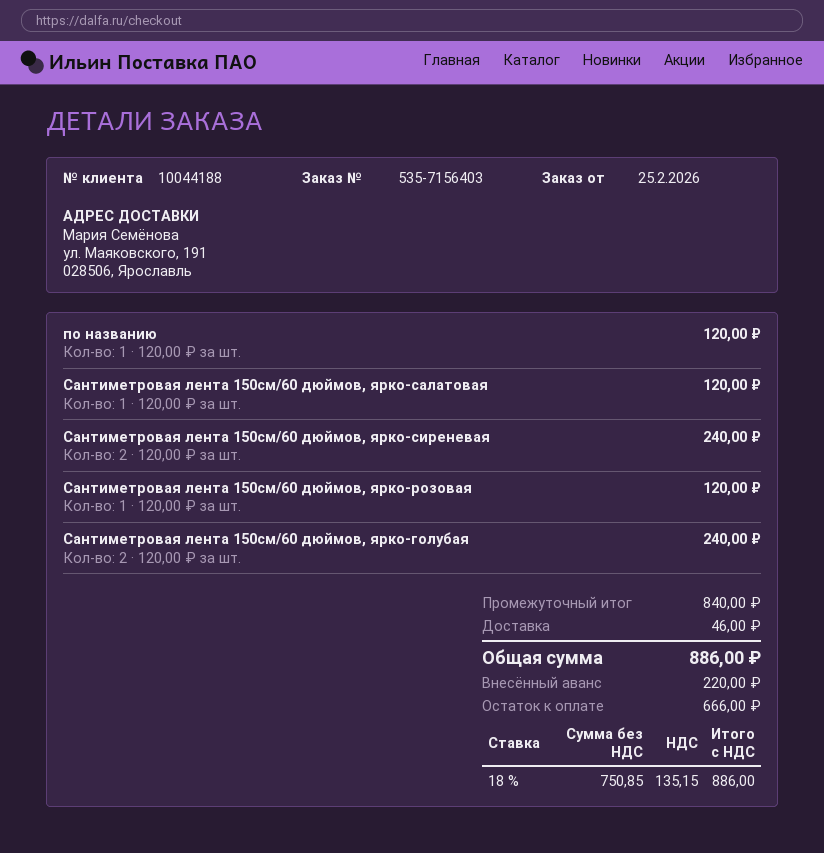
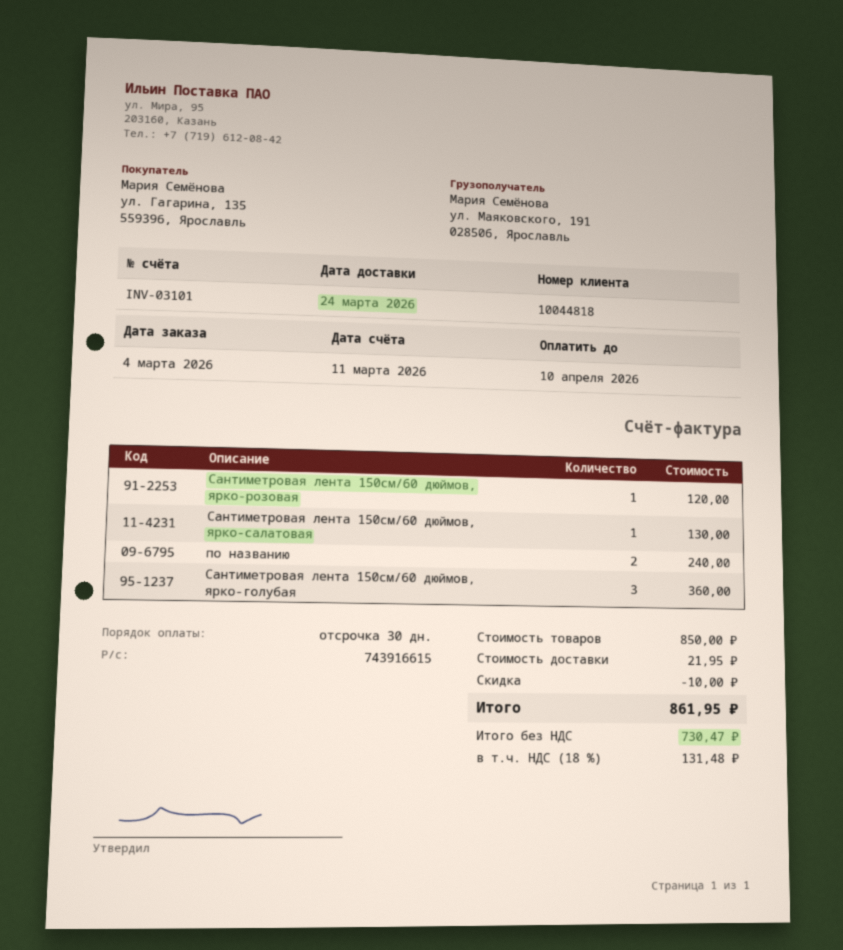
order date: 2026-02-25 -> 2026-03-04
customer number: 10044188 -> 10044818
по названию: 1 for 120.00 -> 2 for 240.00
Сантиметровая лента 150см/60 дюймов, ярко-салатовая: 1 for 120.00 -> 1 for 130.00
Сантиметровая лента 150см/60 дюймов, ярко-сиреневая: 2 for 240.00 -> none
Сантиметровая лента 150см/60 дюймов, ярко-голубая: 2 for 240.00 -> 3 for 360.00
subtotal: 840.00 -> 850.00
discount: none -> 10.00
shipping: 46.00 -> 21.95
net: 750.85 -> 730.47
tax: 18% = 135.15 -> 18% = 131.48
total: 886.00 -> 861.95

